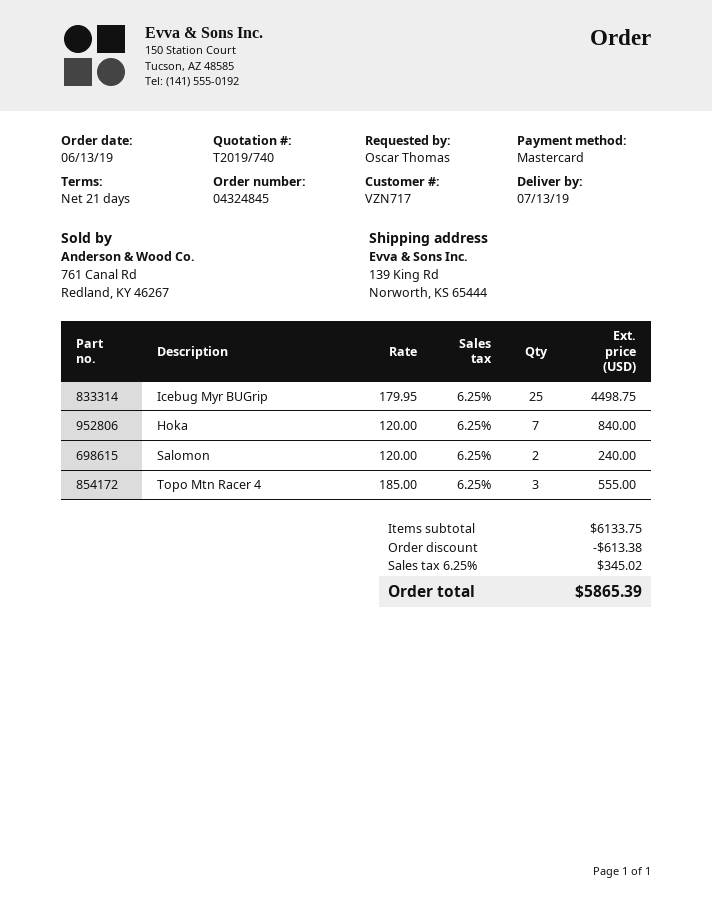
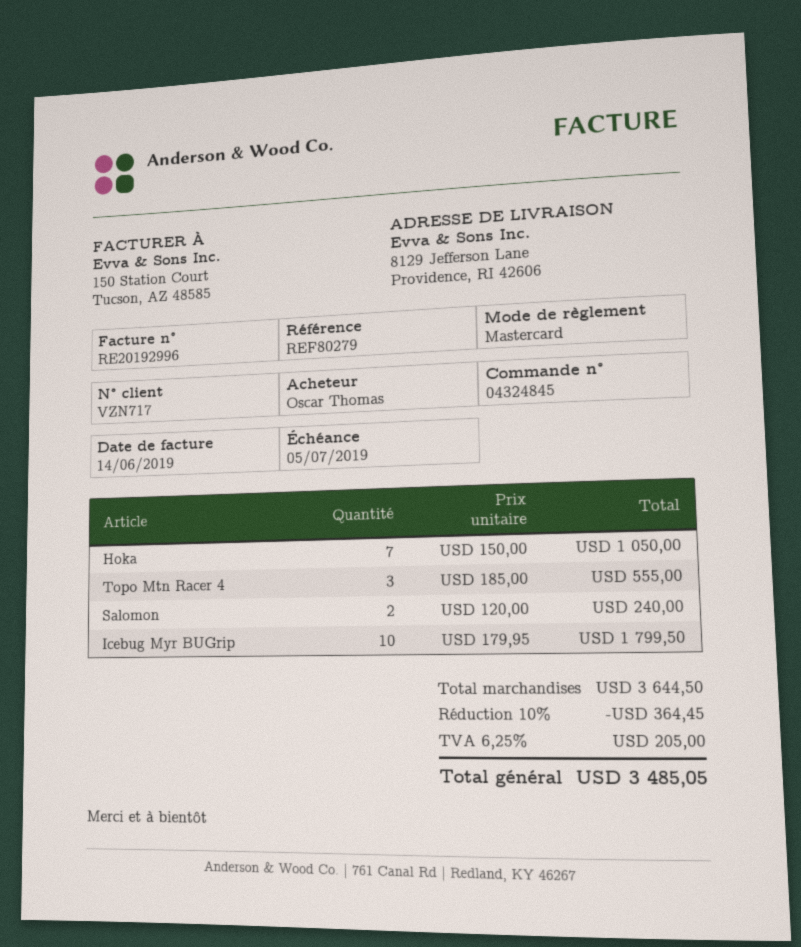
ship to: 139 King Rd, Norworth, KS 65444 -> 8129 Jefferson Lane, Providence, RI 42606
Icebug Myr BUGrip: 25 x 179.95 = 4498.75 -> 10 x 179.95 = 1799.50
Hoka: 7 x 120.00 = 840.00 -> 7 x 150.00 = 1050.00
subtotal: 6133.75 -> 3644.50
discount: 613.38 -> 364.45
tax: 6.25% = 345.02 -> 6.25% = 205.00
total: 5865.39 -> 3485.05

